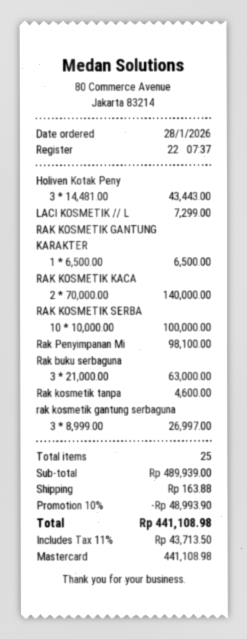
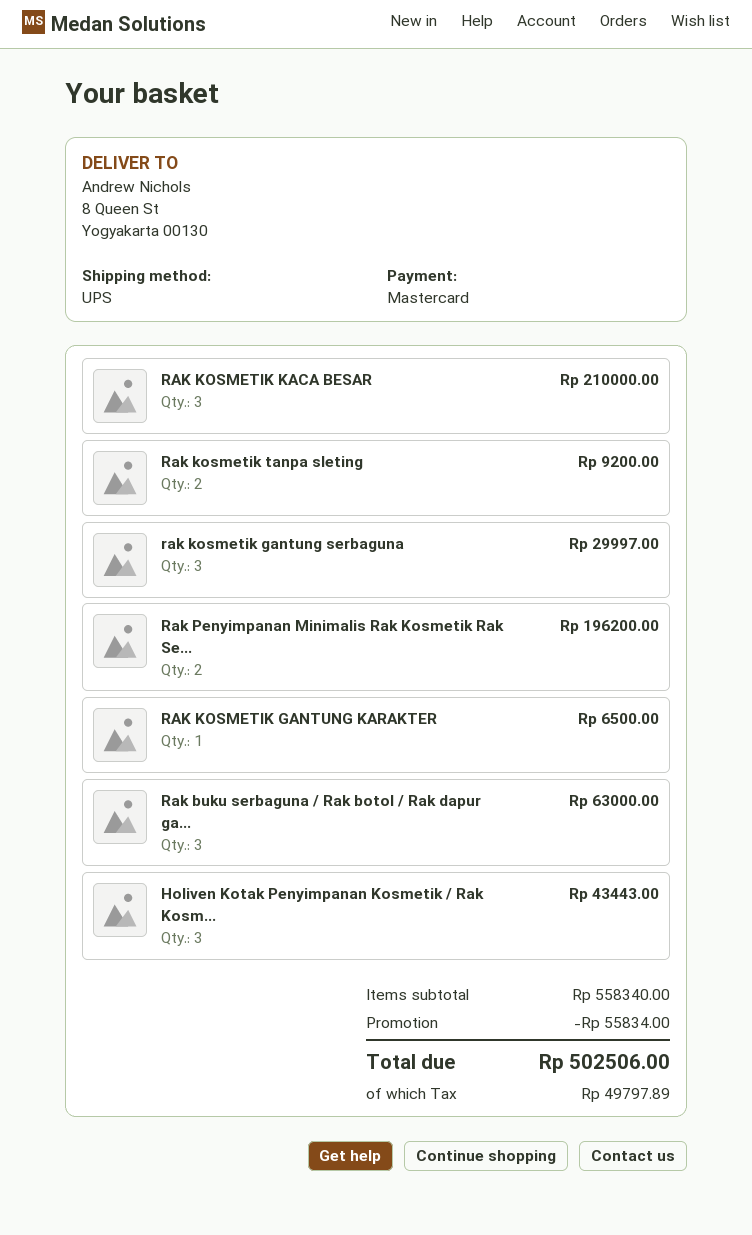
LACI KOSMETIK // L: 1 for 7299.00 -> none
RAK KOSMETIK KACA: 2 for 140000.00 -> 3 for 210000.00
RAK KOSMETIK SERBA: 10 for 100000.00 -> none
Rak Penyimpanan Mi: 1 for 98100.00 -> 2 for 196200.00
Rak kosmetik tanpa: 1 for 4600.00 -> 2 for 9200.00
rak kosmetik gantung serbaguna: 3 for 26997.00 -> 3 for 29997.00
subtotal: 489939.00 -> 558340.00
discount: 48993.90 -> 55834.00
shipping: 163.88 -> none
tax: 43713.50 -> 49797.89
total: 441108.98 -> 502506.00

